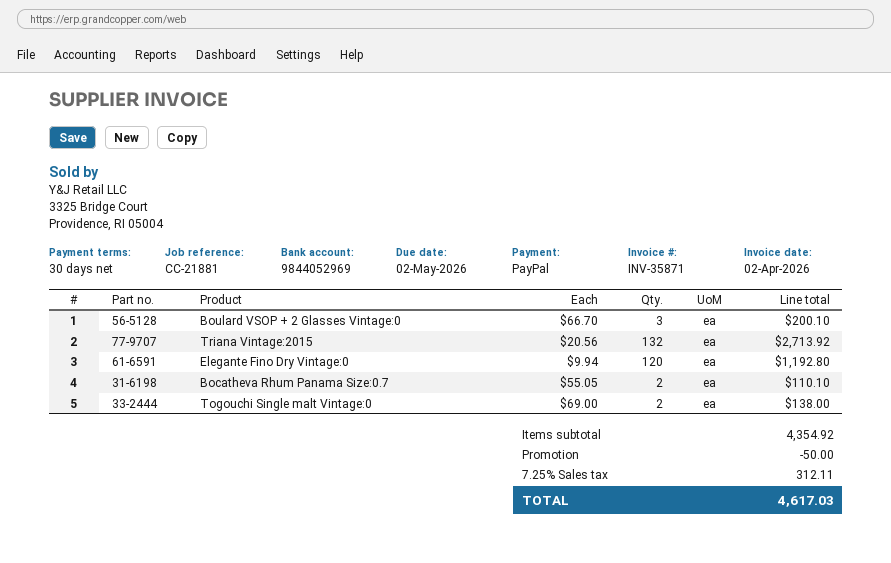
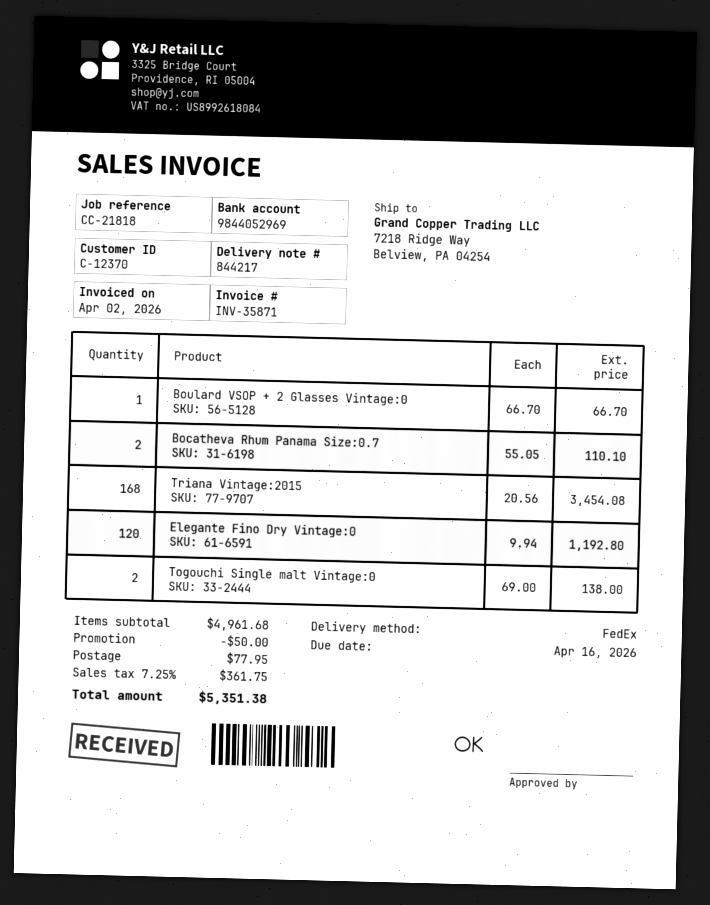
due date: 2026-05-02 -> 2026-04-16
reference: CC-21881 -> CC-21818
Boulard VSOP + 2 Glasses Vintage:0: 3 x 66.70 = 200.10 -> 1 x 66.70 = 66.70
Triana Vintage:2015: 132 x 20.56 = 2713.92 -> 168 x 20.56 = 3454.08
subtotal: 4354.92 -> 4961.68
shipping: none -> 77.95
tax: 7.25% = 312.11 -> 7.25% = 361.75
total: 4617.03 -> 5351.38

